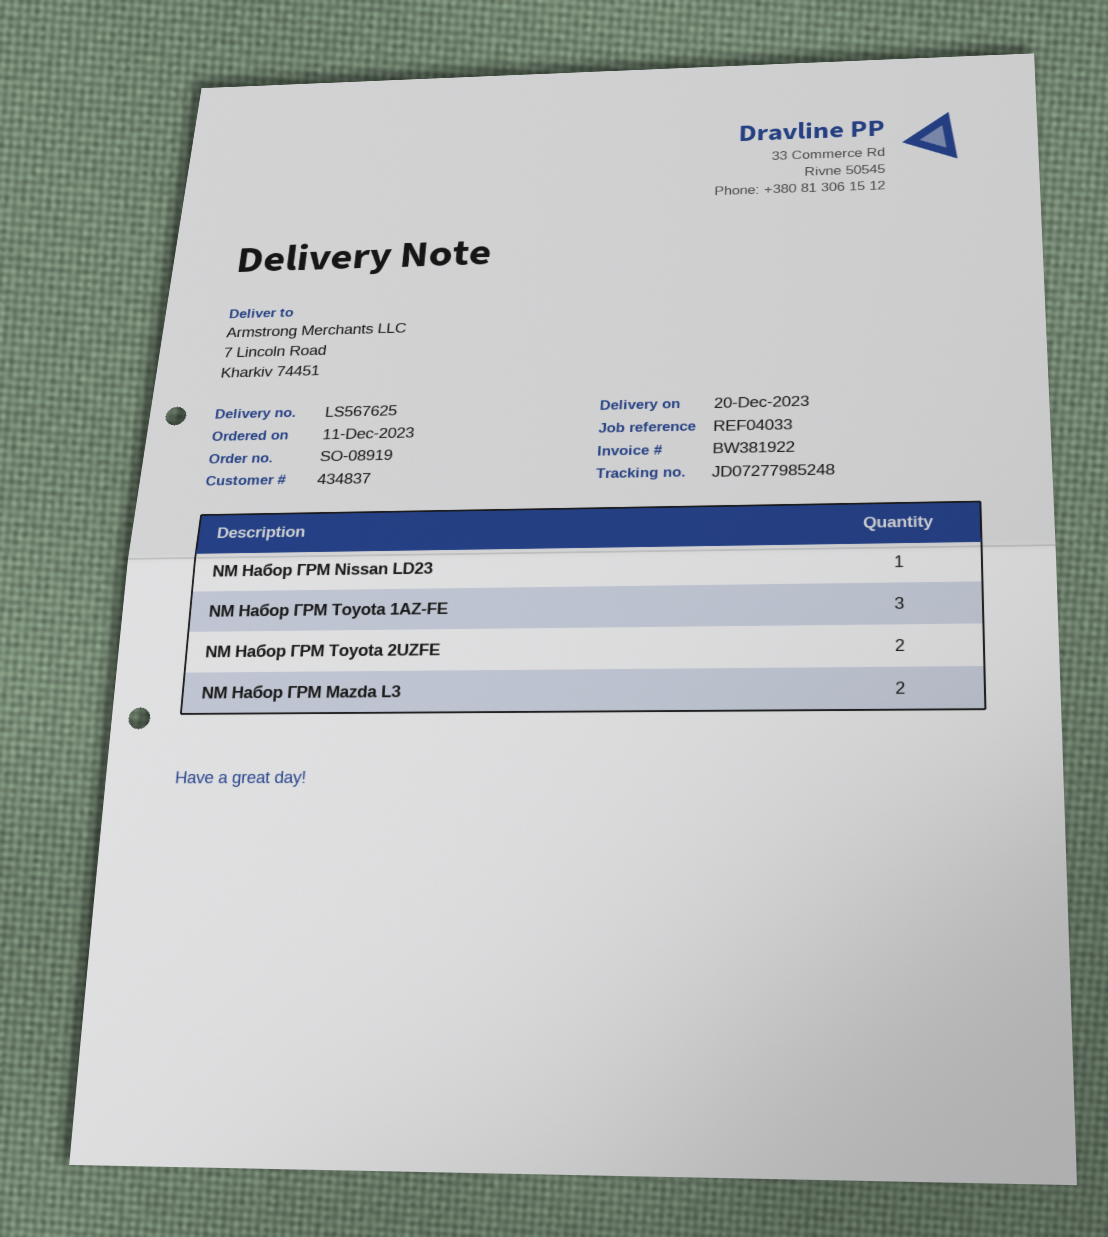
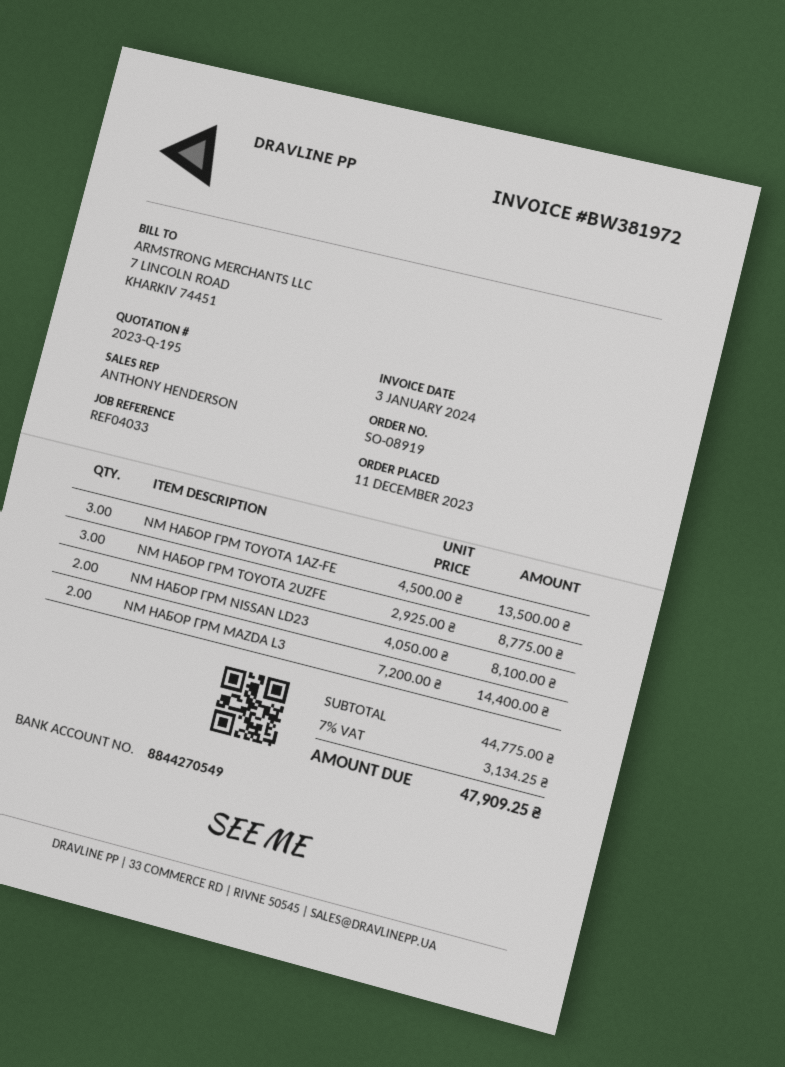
invoice number: BW381922 -> BW381972
NM Набор ГРМ Nissan LD23: 1 -> 2
NM Набор ГРМ Toyota 2UZFE: 2 -> 3

